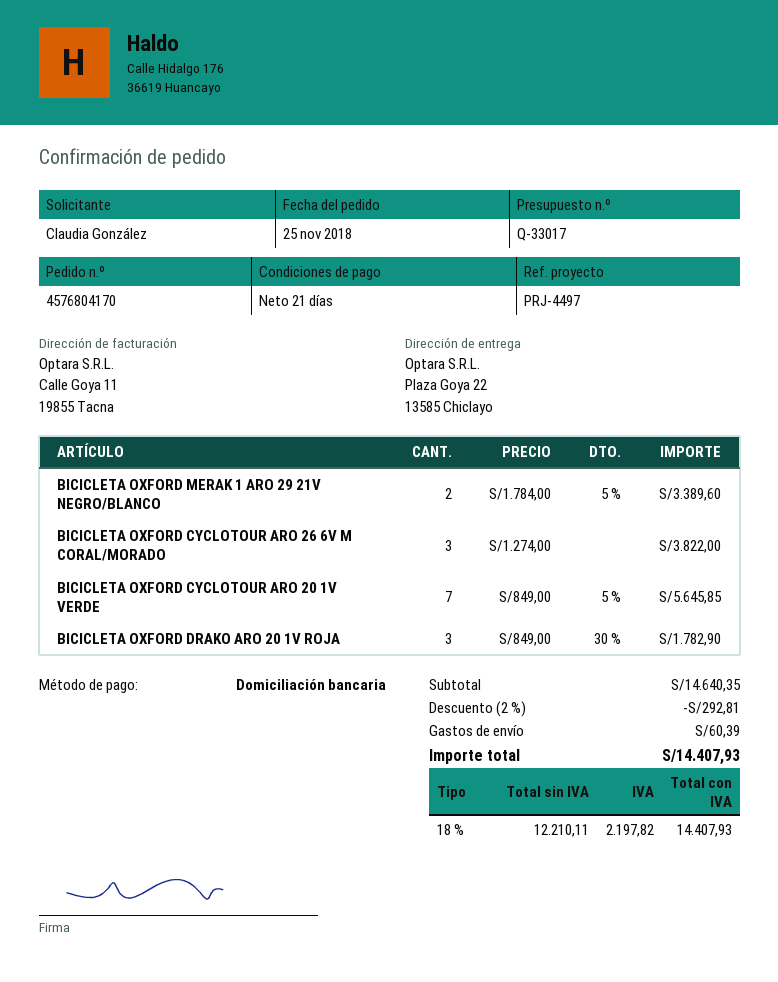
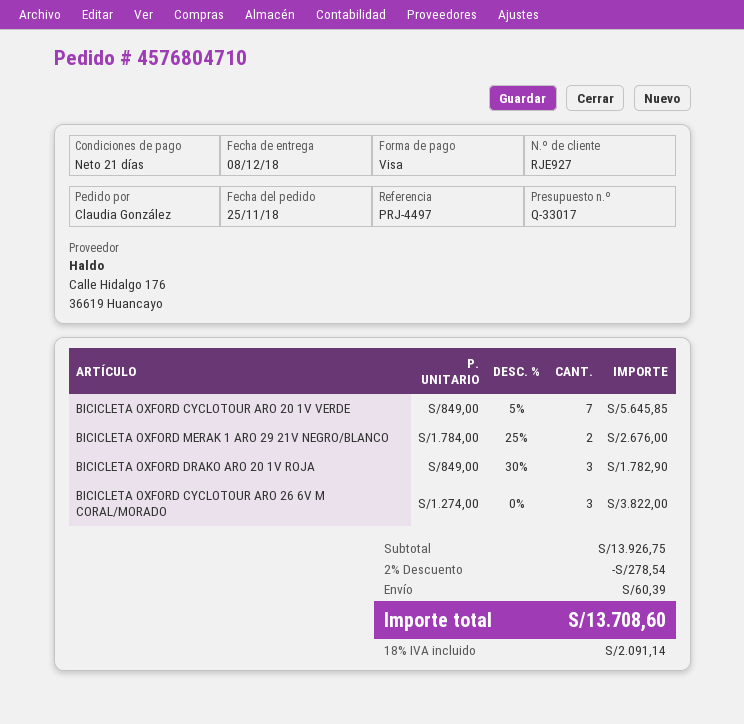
order number: 4576804170 -> 4576804710
payment method: direct debit -> Visa
BICICLETA OXFORD MERAK 1 ARO 29 21V NEGRO/BLANCO: 2 x 1784.00 - 5% = 3389.60 -> 2 x 1784.00 - 25% = 2676.00
subtotal: 14640.35 -> 13926.75
discount: 2% = 292.81 -> 2% = 278.54
tax: 18% = 2197.82 -> 18% = 2091.14
total: 14407.93 -> 13708.60

